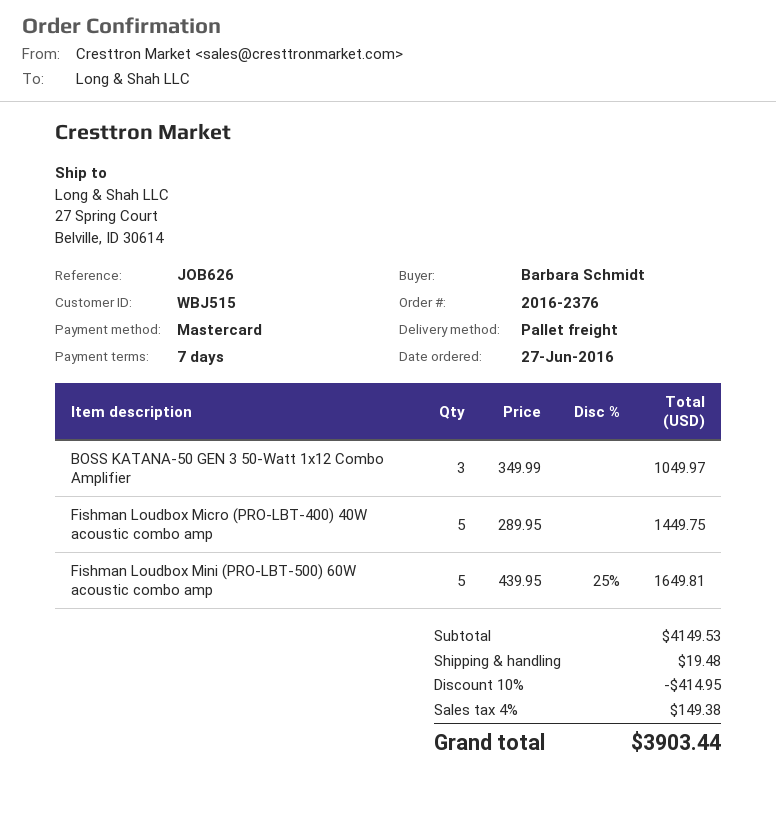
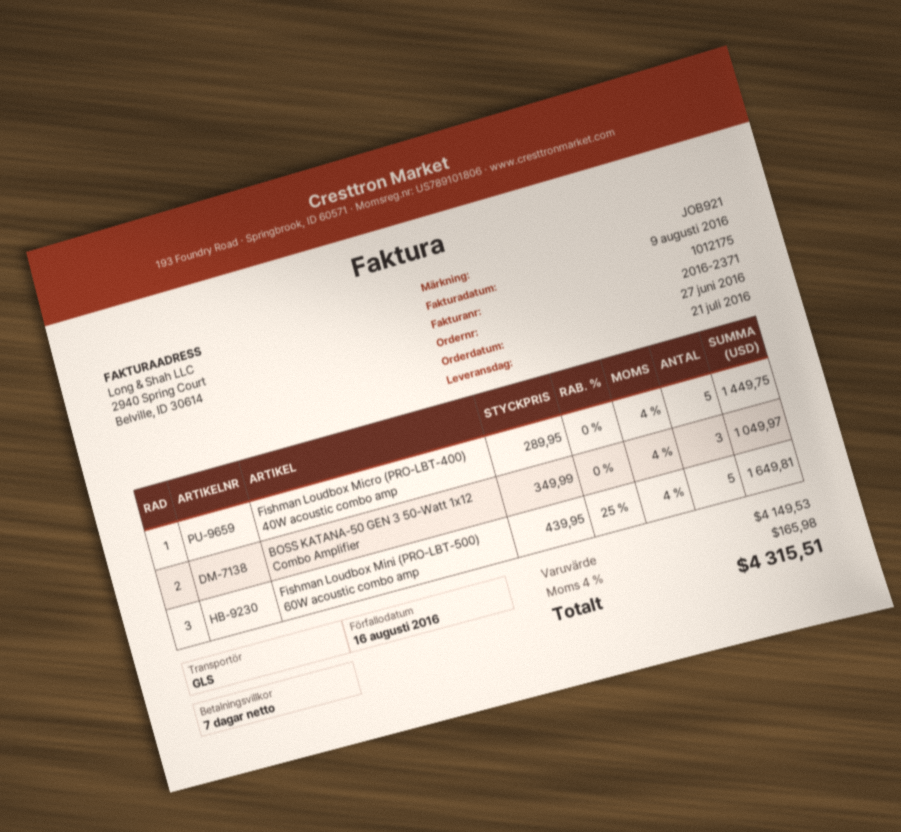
order number: 2016-2376 -> 2016-2371
reference: JOB626 -> JOB921
shipping method: pallet freight -> GLS
discount: 10% = 414.95 -> none
shipping: 19.48 -> none
tax: 4% = 149.38 -> 4% = 165.98
total: 3903.44 -> 4315.51

